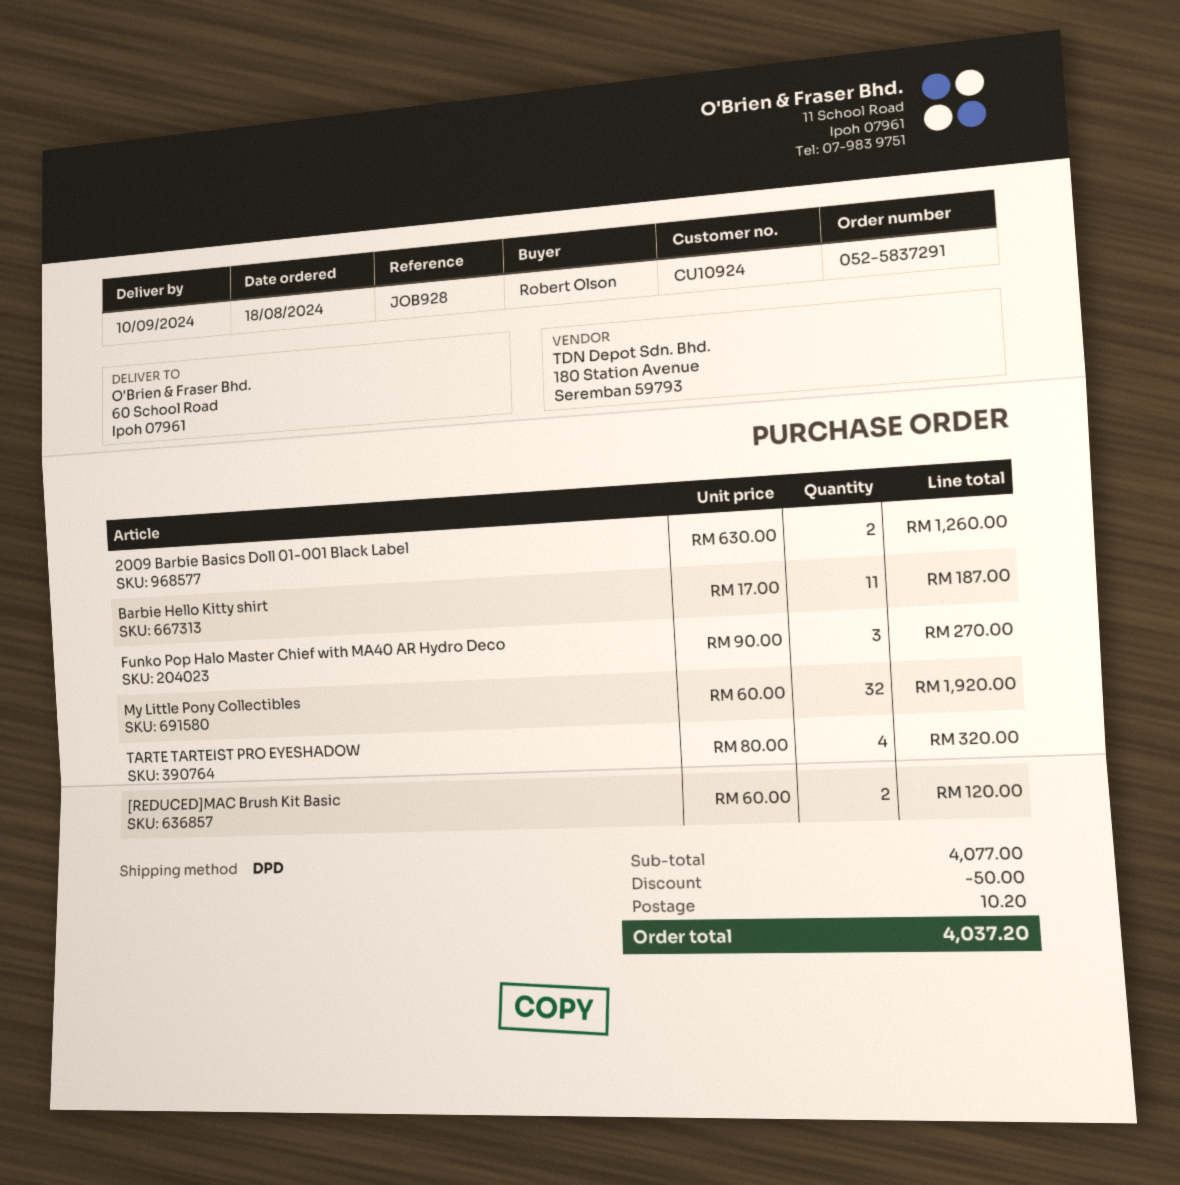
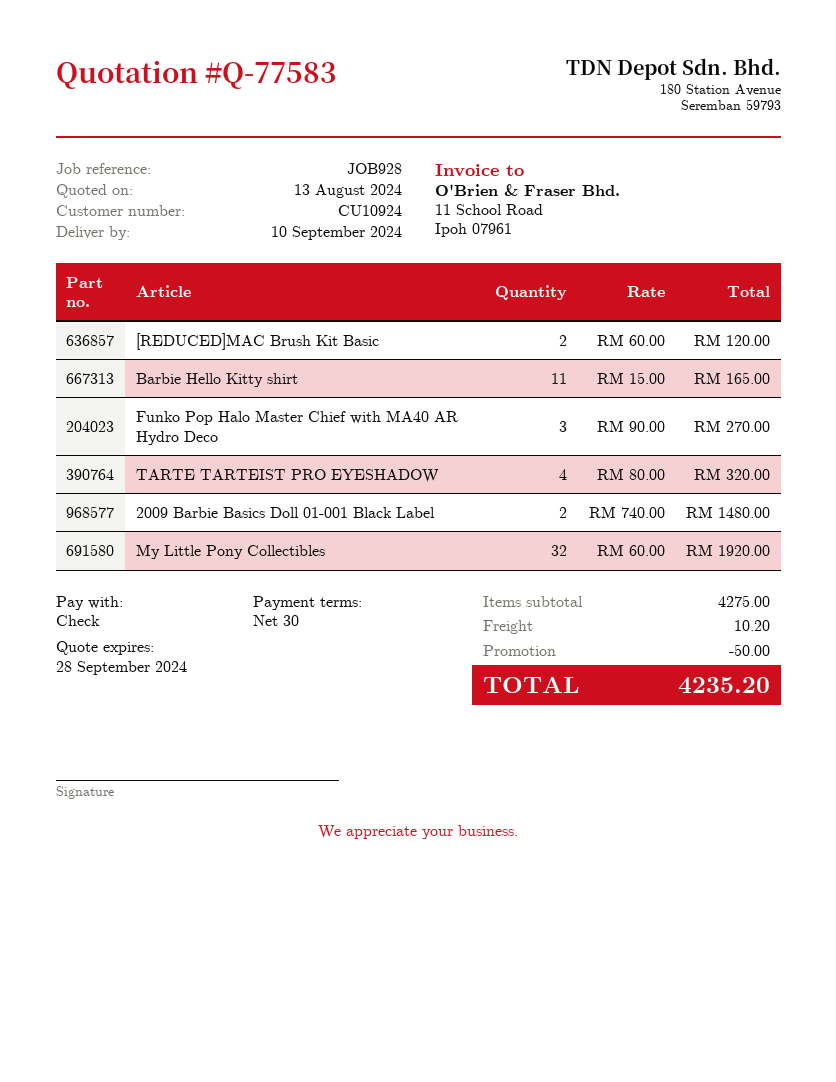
2009 Barbie Basics Doll 01-001 Black Label: 2 x 630.00 = 1260.00 -> 2 x 740.00 = 1480.00
Barbie Hello Kitty shirt: 11 x 17.00 = 187.00 -> 11 x 15.00 = 165.00
subtotal: 4077.00 -> 4275.00
total: 4037.20 -> 4235.20

